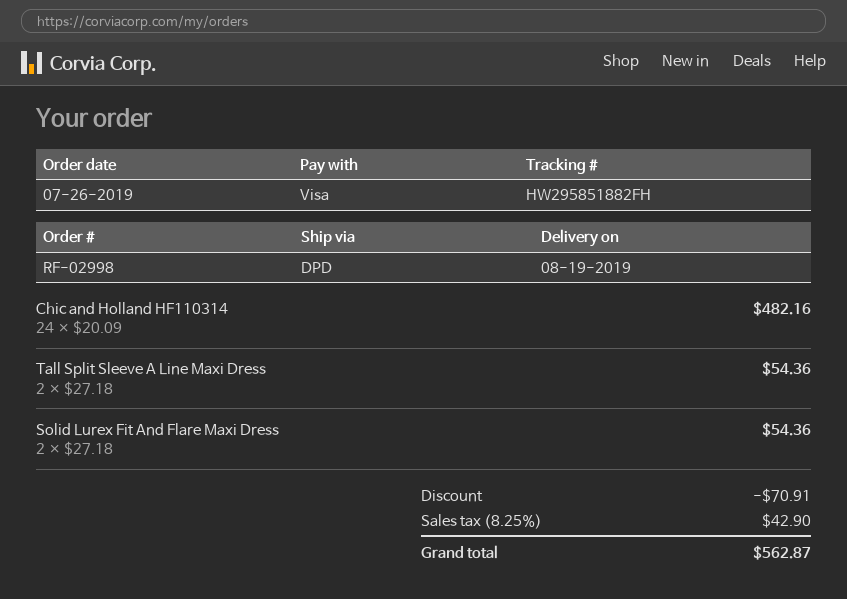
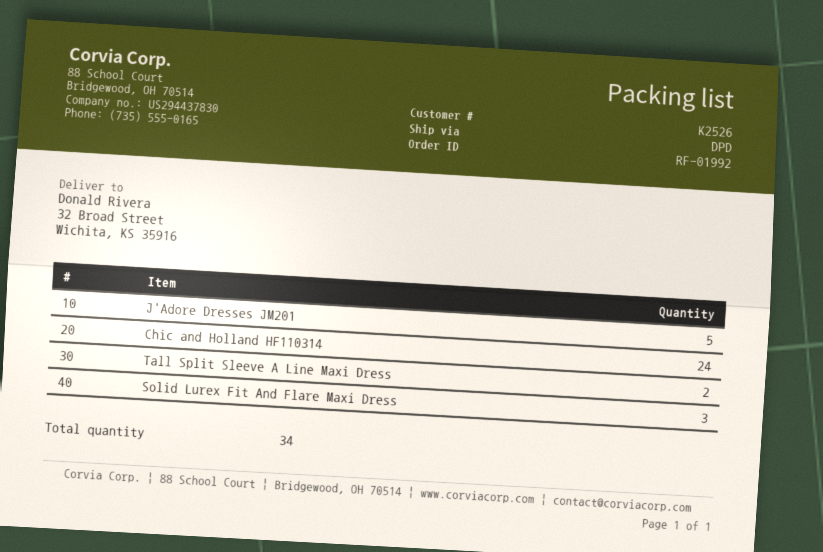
order number: RF-02998 -> RF-01992
Solid Lurex Fit And Flare Maxi Dress: 2 -> 3
J'Adore Dresses JM201: none -> 5

